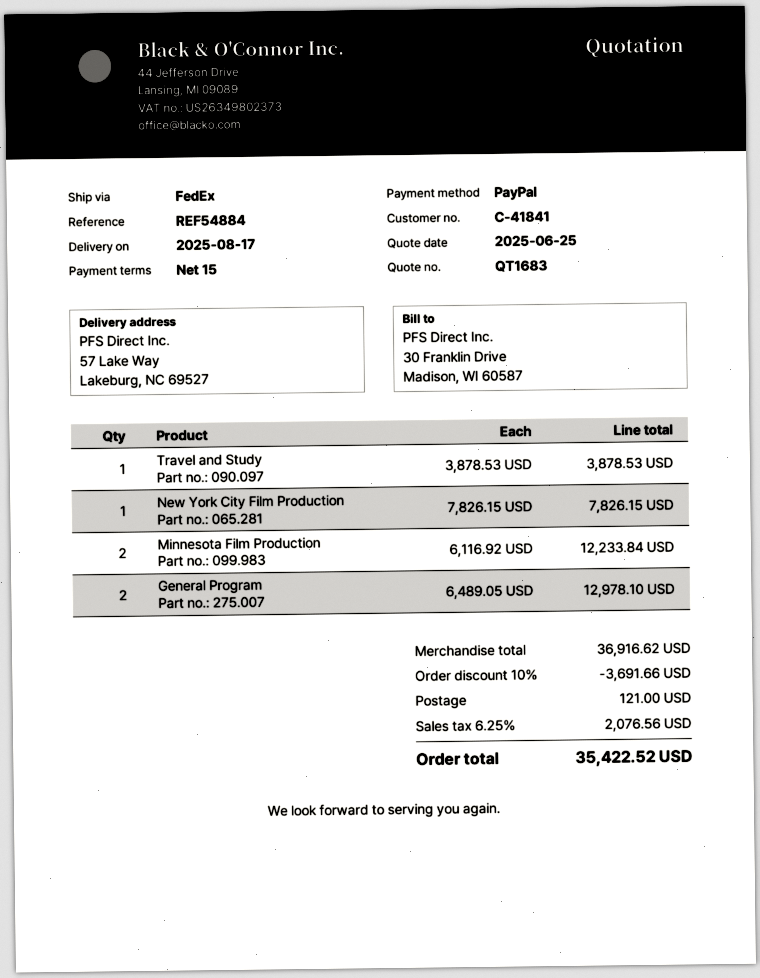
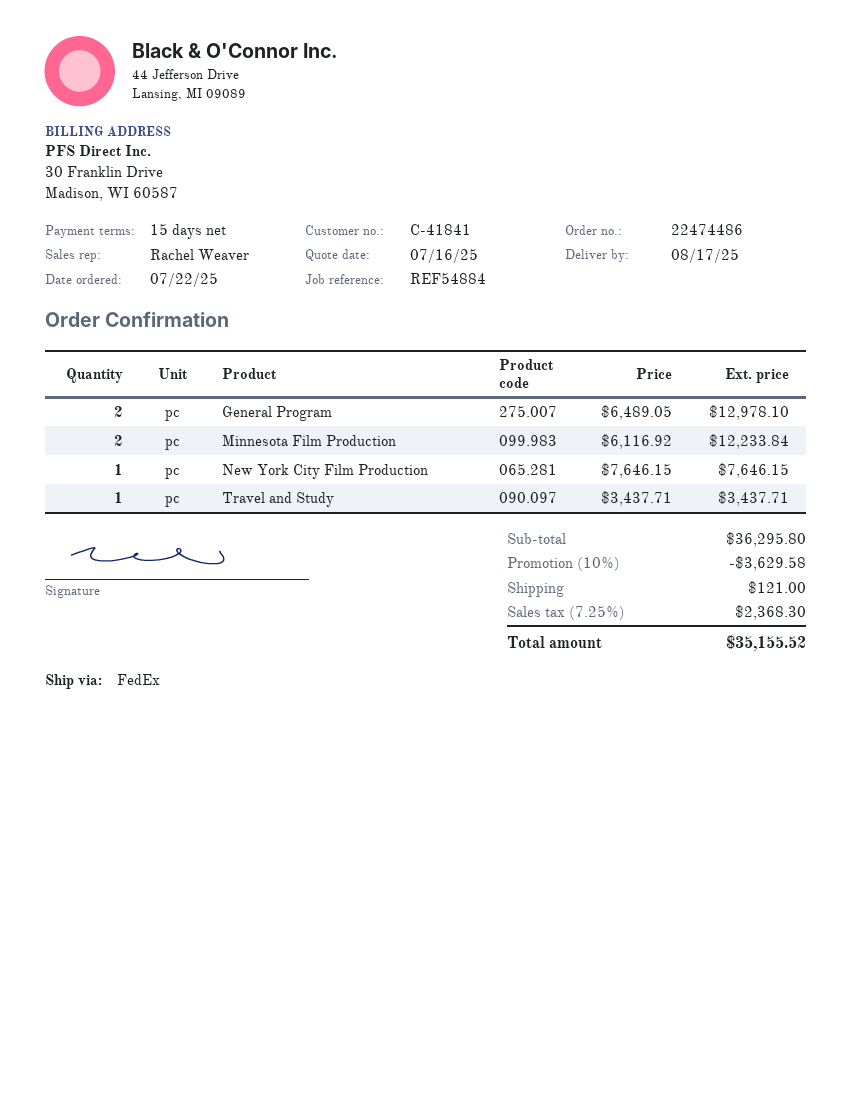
quote date: 2025-06-25 -> 2025-07-16
Travel and Study: 1 x 3878.53 = 3878.53 -> 1 x 3437.71 = 3437.71
New York City Film Production: 1 x 7826.15 = 7826.15 -> 1 x 7646.15 = 7646.15
subtotal: 36916.62 -> 36295.80
discount: 10% = 3691.66 -> 10% = 3629.58
tax: 6.25% = 2076.56 -> 7.25% = 2368.30
total: 35422.52 -> 35155.52

